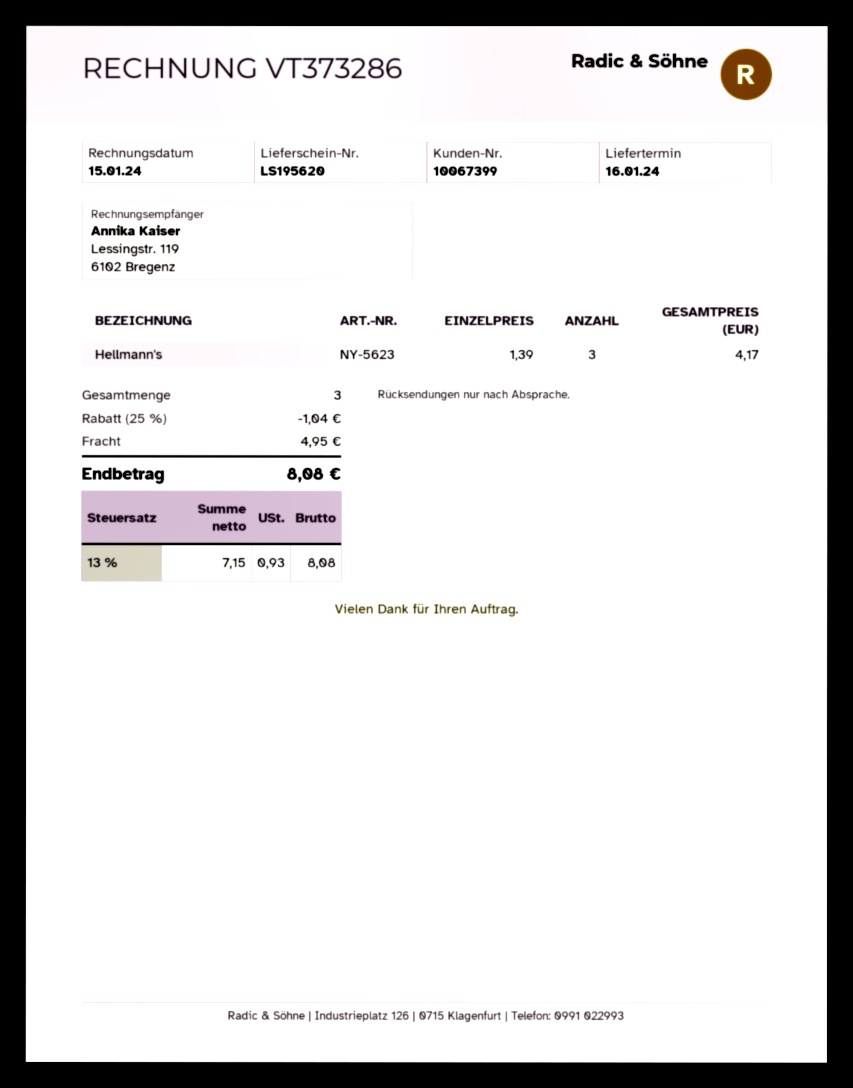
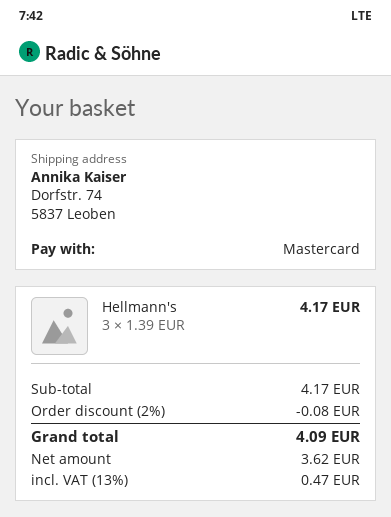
discount: 25% = 1.04 -> 2% = 0.08
shipping: 4.95 -> none
net: 7.15 -> 3.62
tax: 13% = 0.93 -> 13% = 0.47
total: 8.08 -> 4.09

